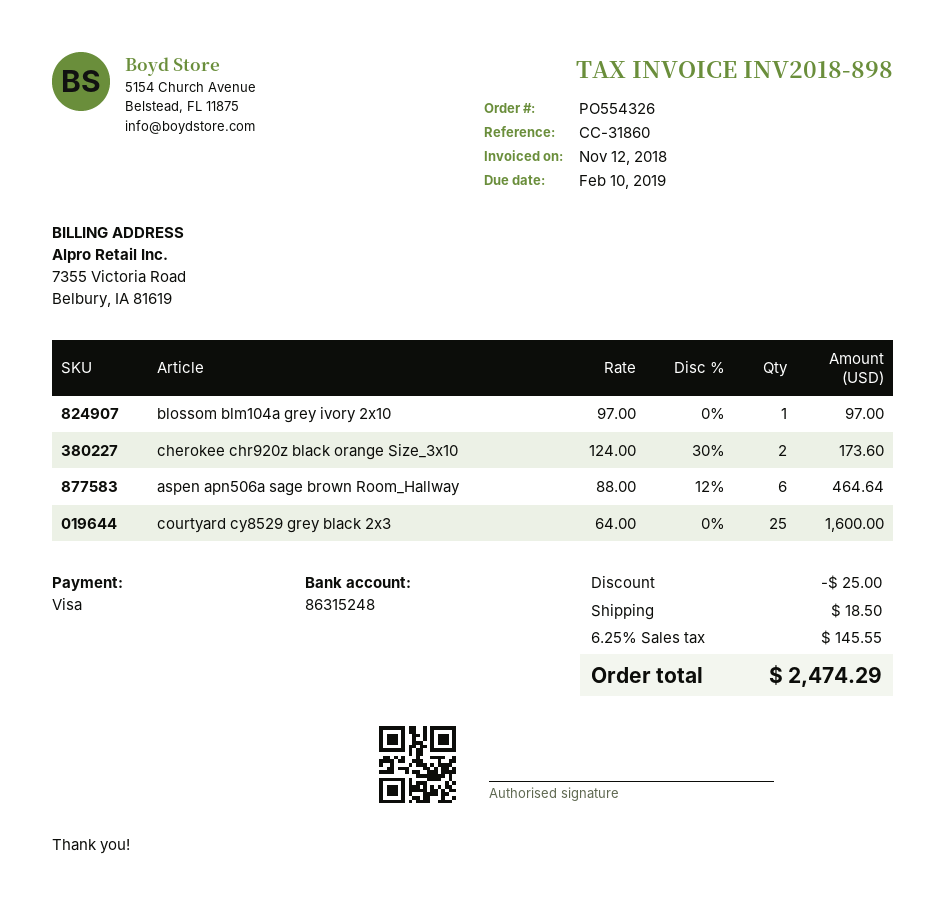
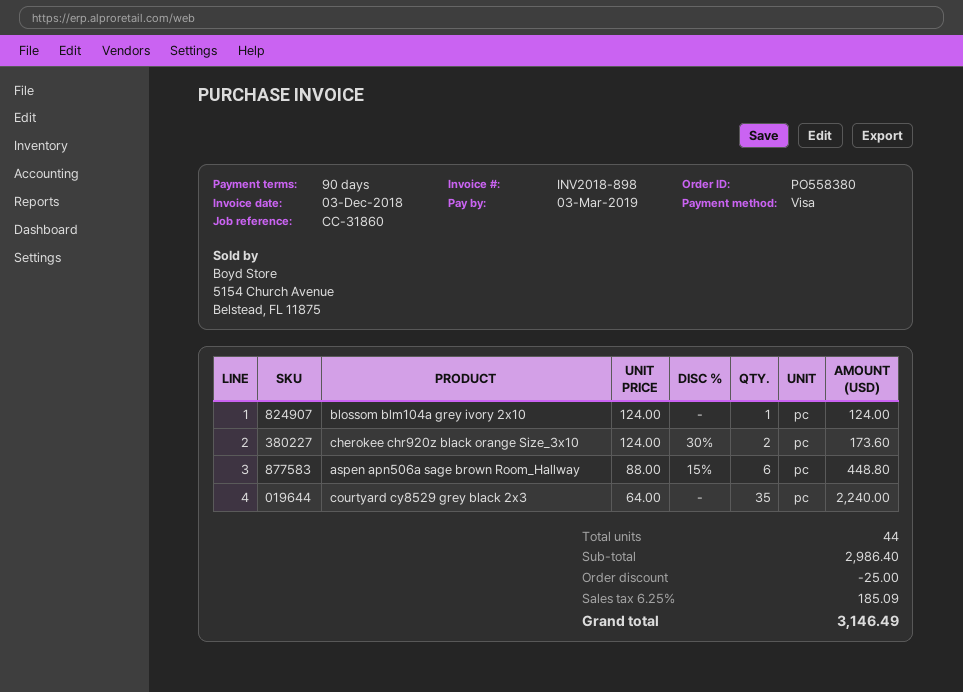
order number: PO554326 -> PO558380
invoice date: 2018-11-12 -> 2018-12-03
due date: 2019-02-10 -> 2019-03-03
blossom blm104a grey ivory 2x10: 1 x 97.00 = 97.00 -> 1 x 124.00 = 124.00
aspen apn506a sage brown Room_Hallway: 6 x 88.00 - 12% = 464.64 -> 6 x 88.00 - 15% = 448.80
courtyard cy8529 grey black 2x3: 25 x 64.00 = 1600.00 -> 35 x 64.00 = 2240.00
shipping: 18.50 -> none
tax: 6.25% = 145.55 -> 6.25% = 185.09
total: 2474.29 -> 3146.49

